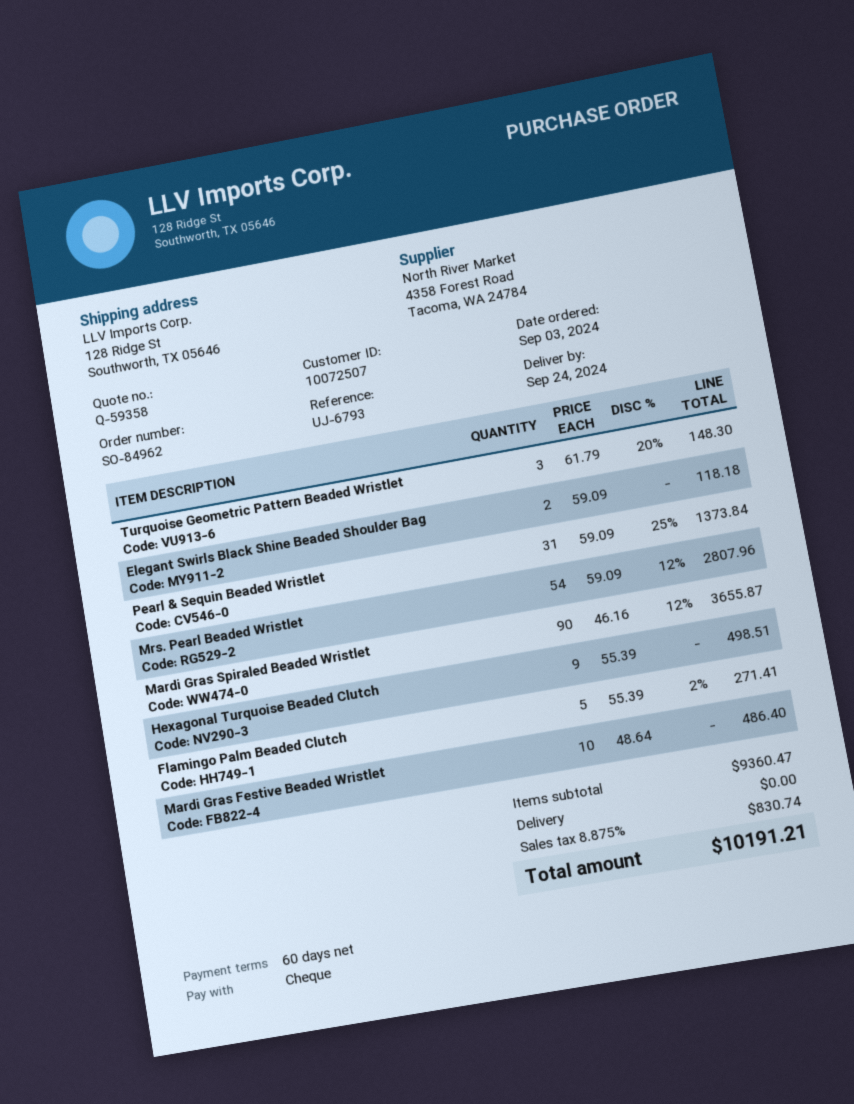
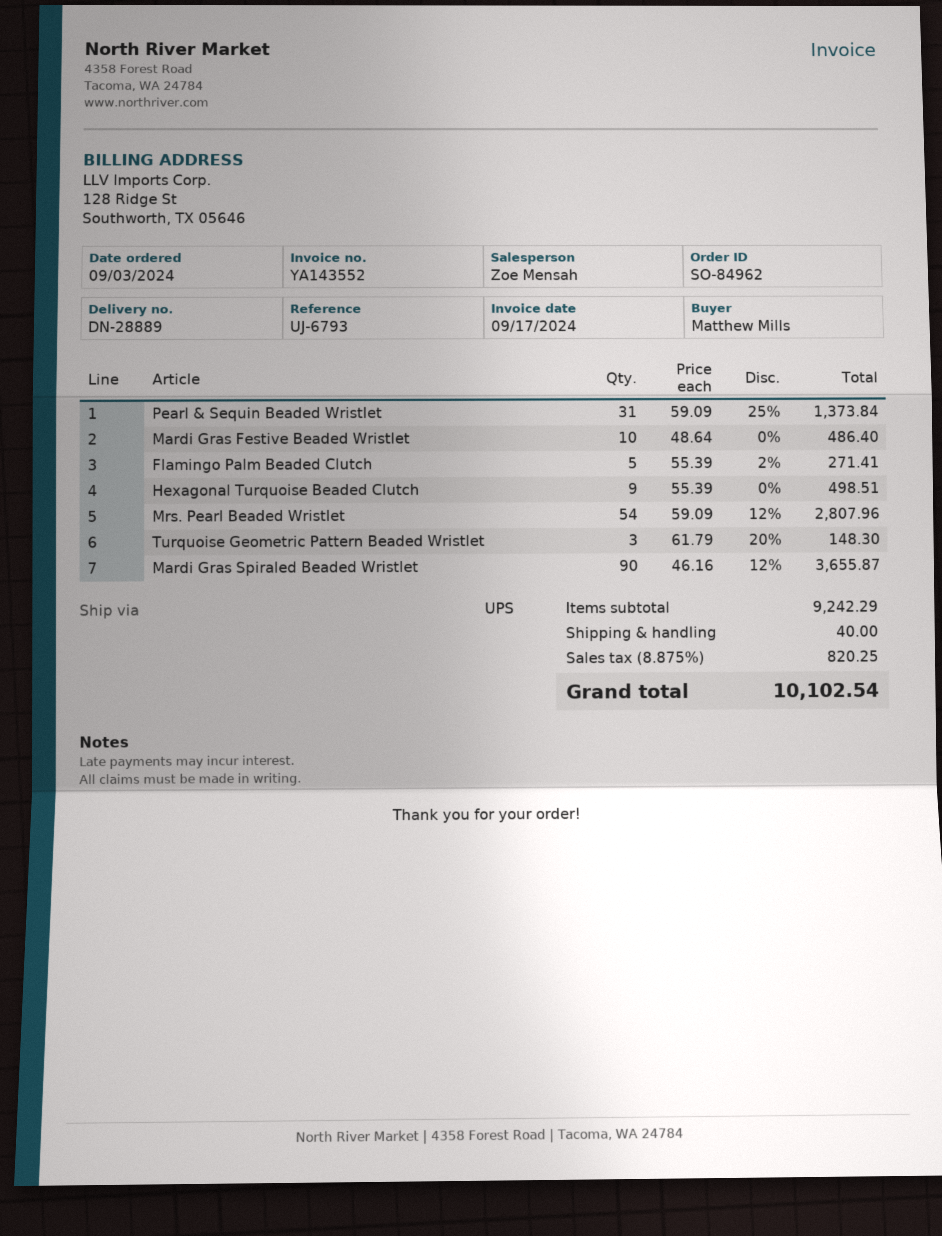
Elegant Swirls Black Shine Beaded Shoulder Bag: 2 x 59.09 = 118.18 -> none
subtotal: 9360.47 -> 9242.29
shipping: 0.00 -> 40.00
tax: 8.875% = 830.74 -> 8.875% = 820.25
total: 10191.21 -> 10102.54

